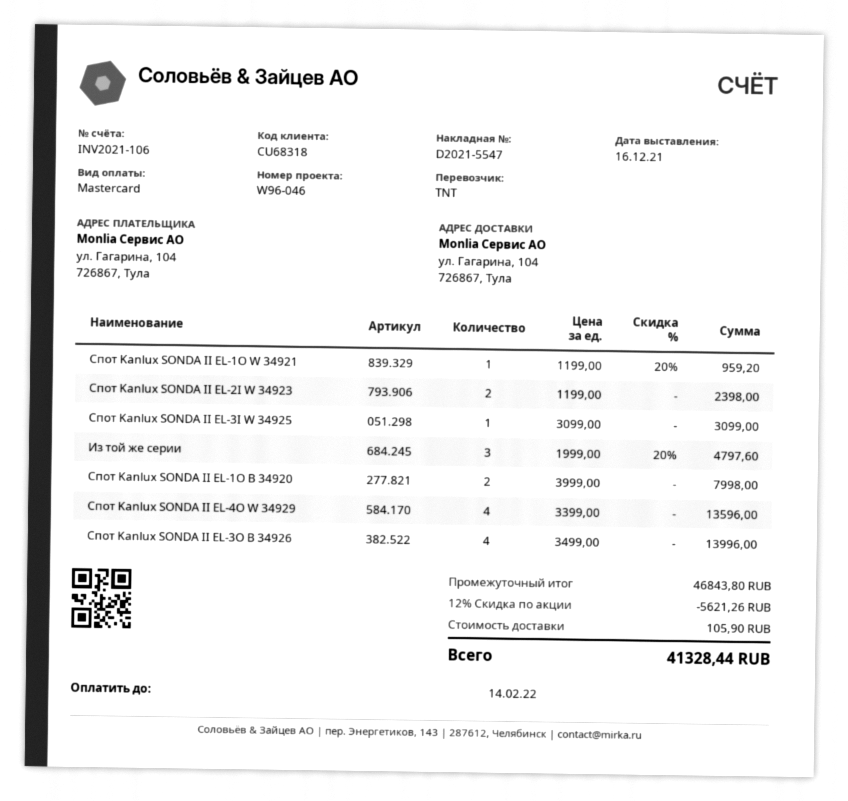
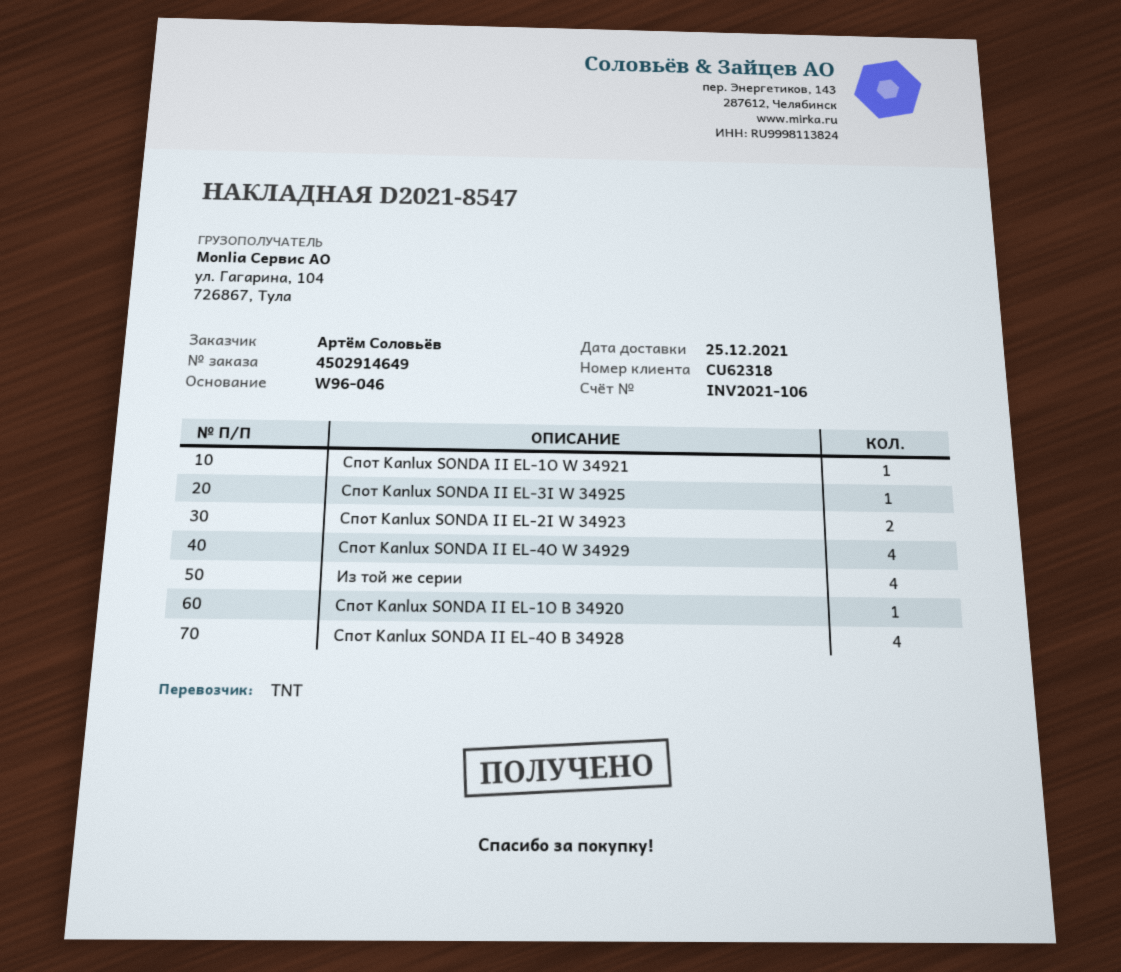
delivery note number: D2021-5547 -> D2021-8547
customer number: CU68318 -> CU62318
Из той же серии: 3 -> 4
Спот Kanlux SONDA II EL-1O B 34920: 2 -> 1
Спот Kanlux SONDA II EL-3O B 34926: 4 -> none
Спот Kanlux SONDA II EL-4O B 34928: none -> 4

